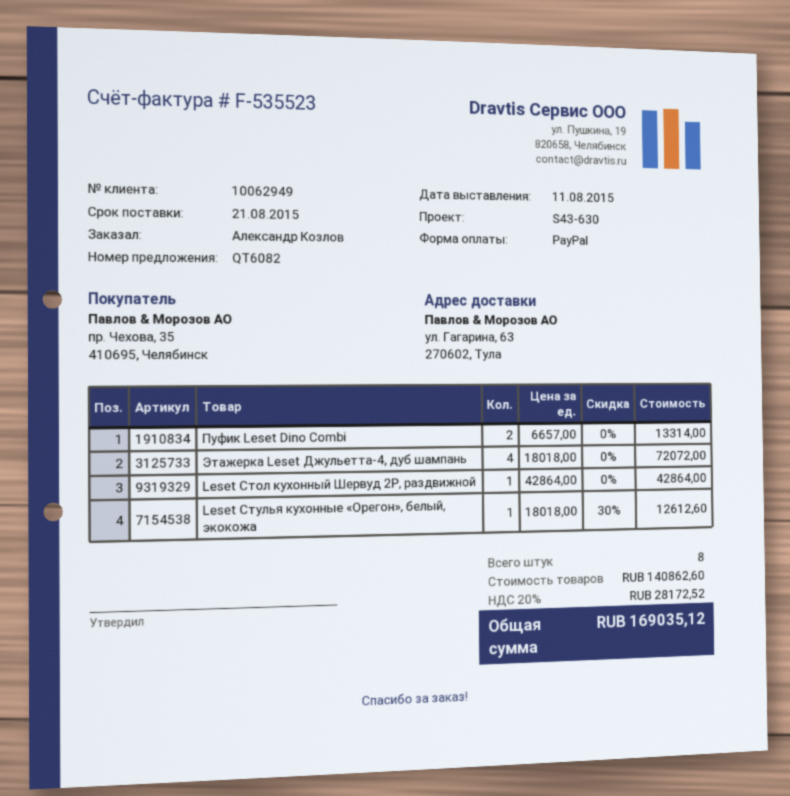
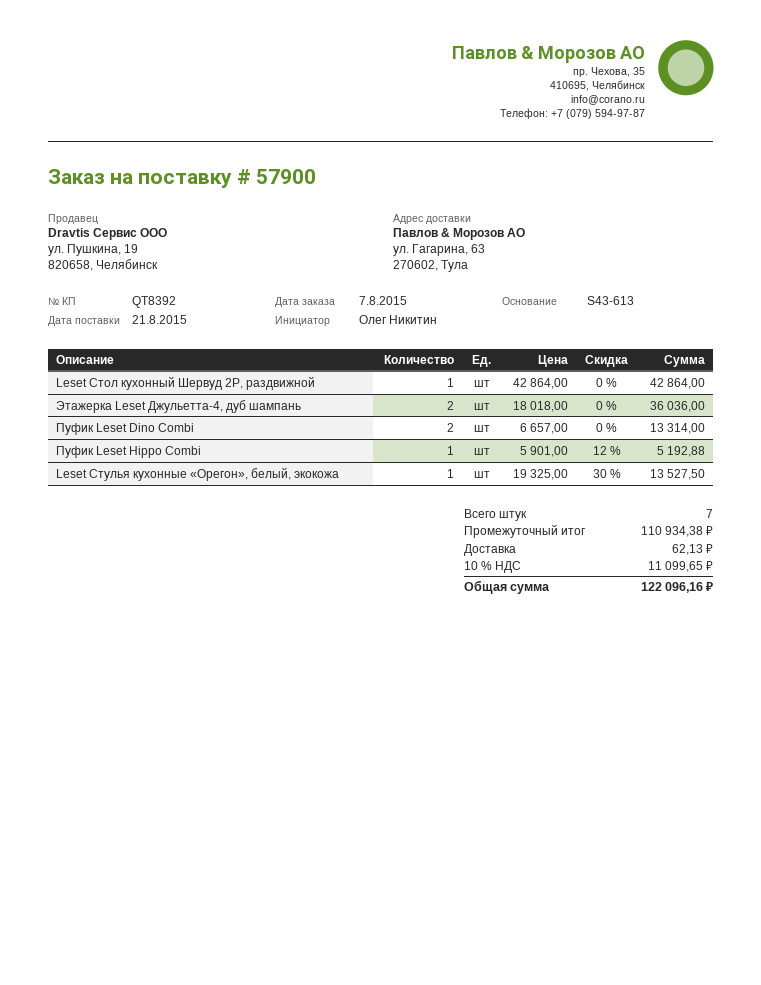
quote number: QT6082 -> QT8392
reference: S43-630 -> S43-613
ordered by: Александр Козлов -> Олег Никитин
Этажерка Leset Джульетта-4, дуб шампань: 4 x 18018.00 = 72072.00 -> 2 x 18018.00 = 36036.00
Leset Стулья кухонные «Орегон», белый, экокожа: 1 x 18018.00 - 30% = 12612.60 -> 1 x 19325.00 - 30% = 13527.50
Пуфик Leset Hippo Combi: none -> 1 x 5901.00 - 12% = 5192.88
total quantity: 8 -> 7
subtotal: 140862.60 -> 110934.38
shipping: none -> 62.13
tax: 20% = 28172.52 -> 10% = 11099.65
total: 169035.12 -> 122096.16

